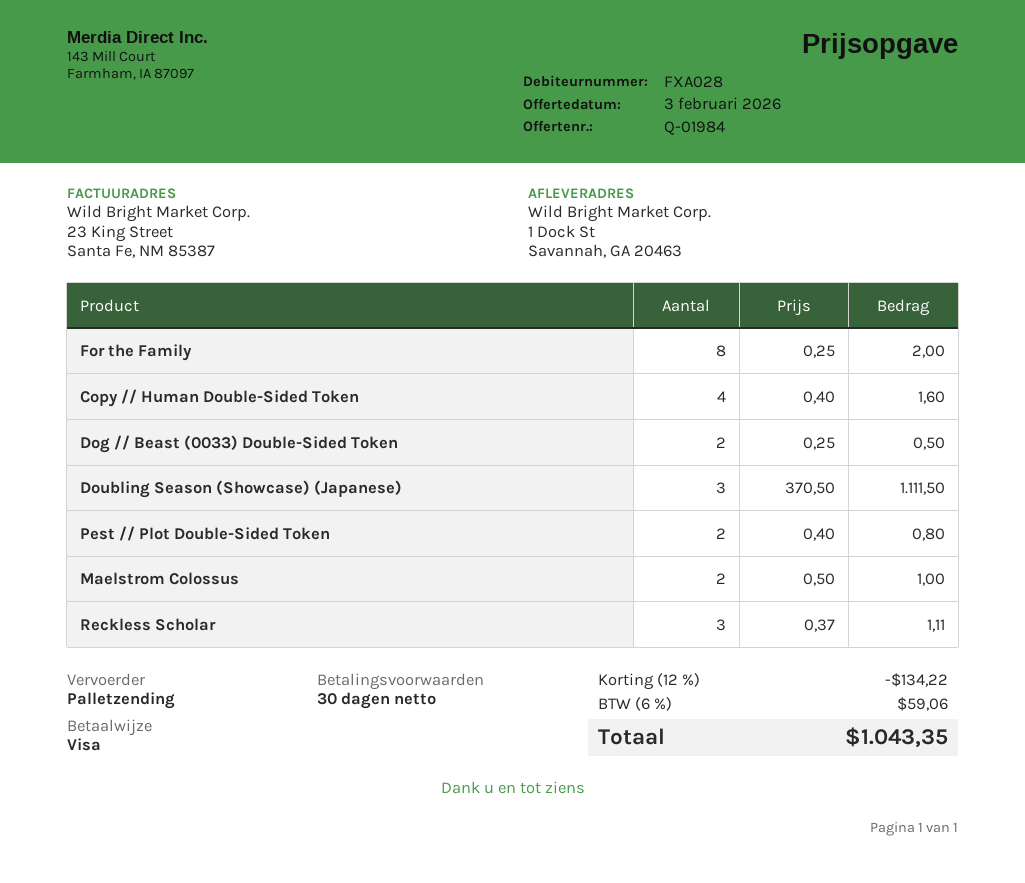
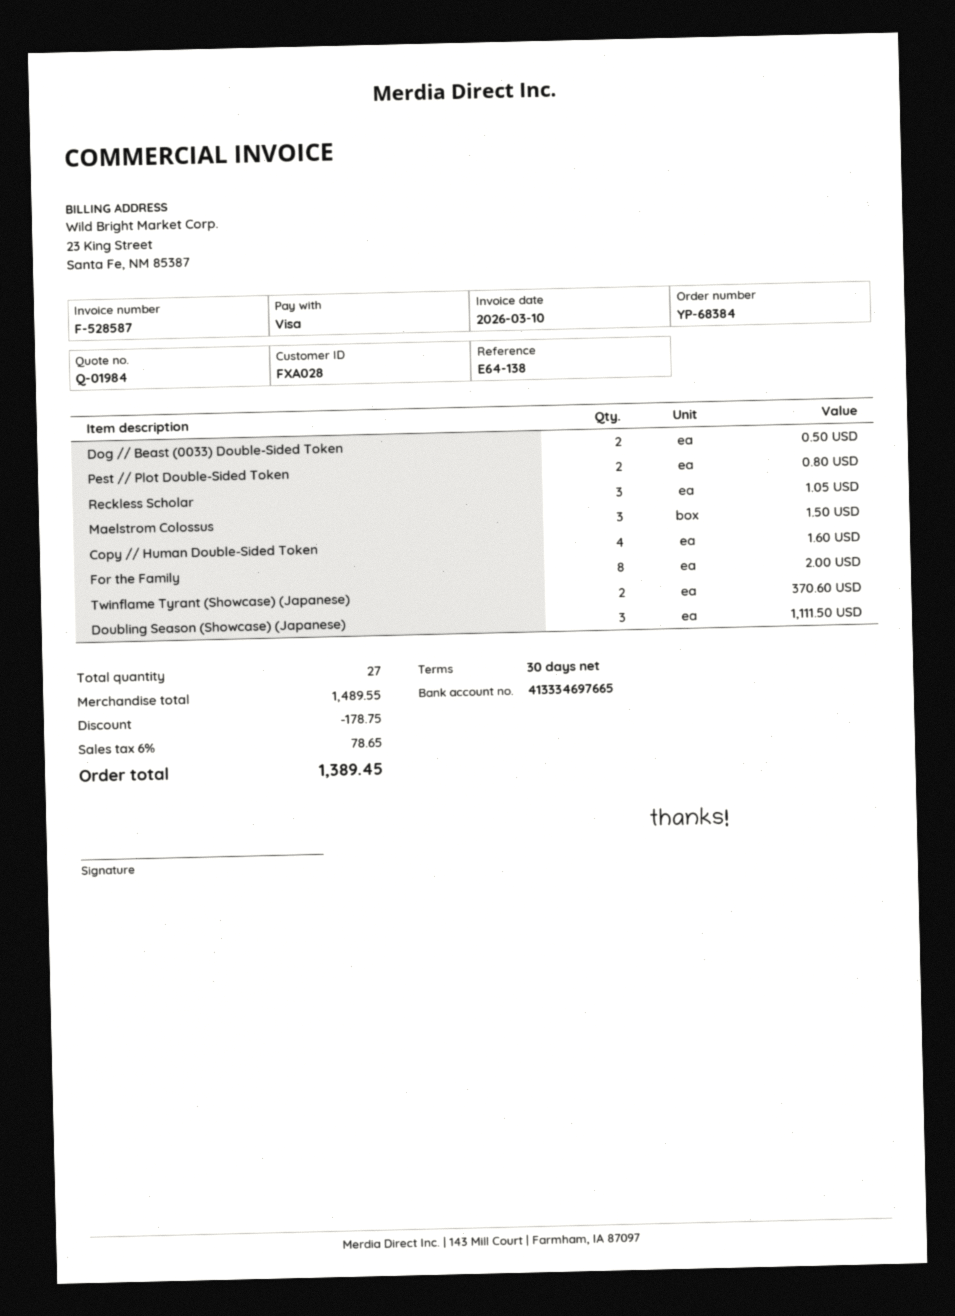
Maelstrom Colossus: 2 for 1.00 -> 3 for 1.50
Reckless Scholar: 3 for 1.11 -> 3 for 1.05
Twinflame Tyrant (Showcase) (Japanese): none -> 2 for 370.60
discount: 134.22 -> 178.75
tax: 6% = 59.06 -> 6% = 78.65
total: 1043.35 -> 1389.45

